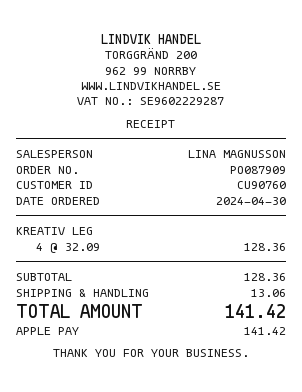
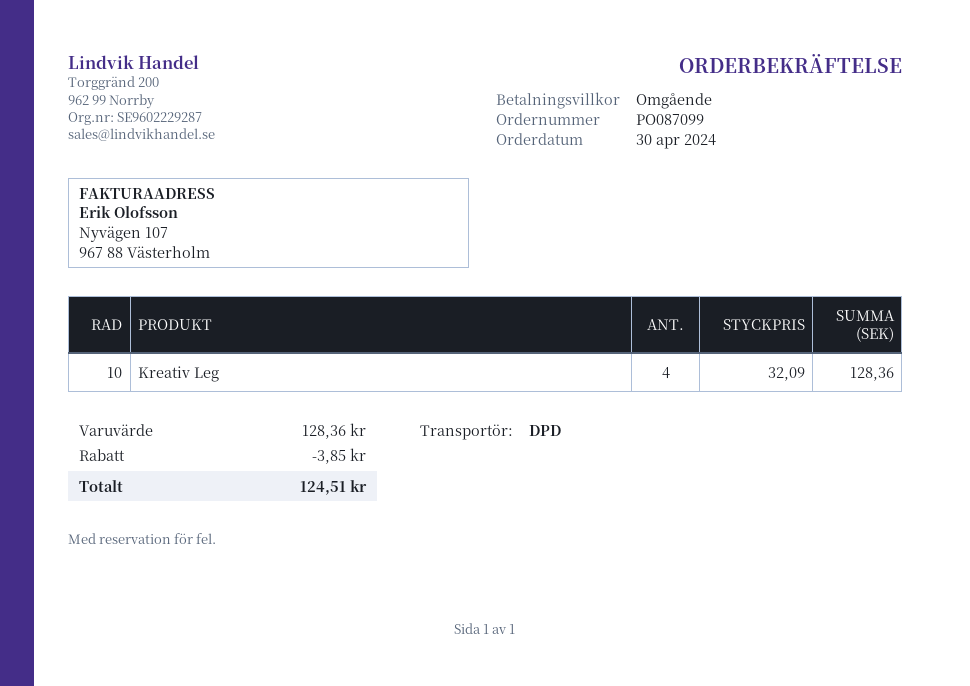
order number: PO087909 -> PO087099
discount: none -> 3.85
shipping: 13.06 -> none
total: 141.42 -> 124.51

